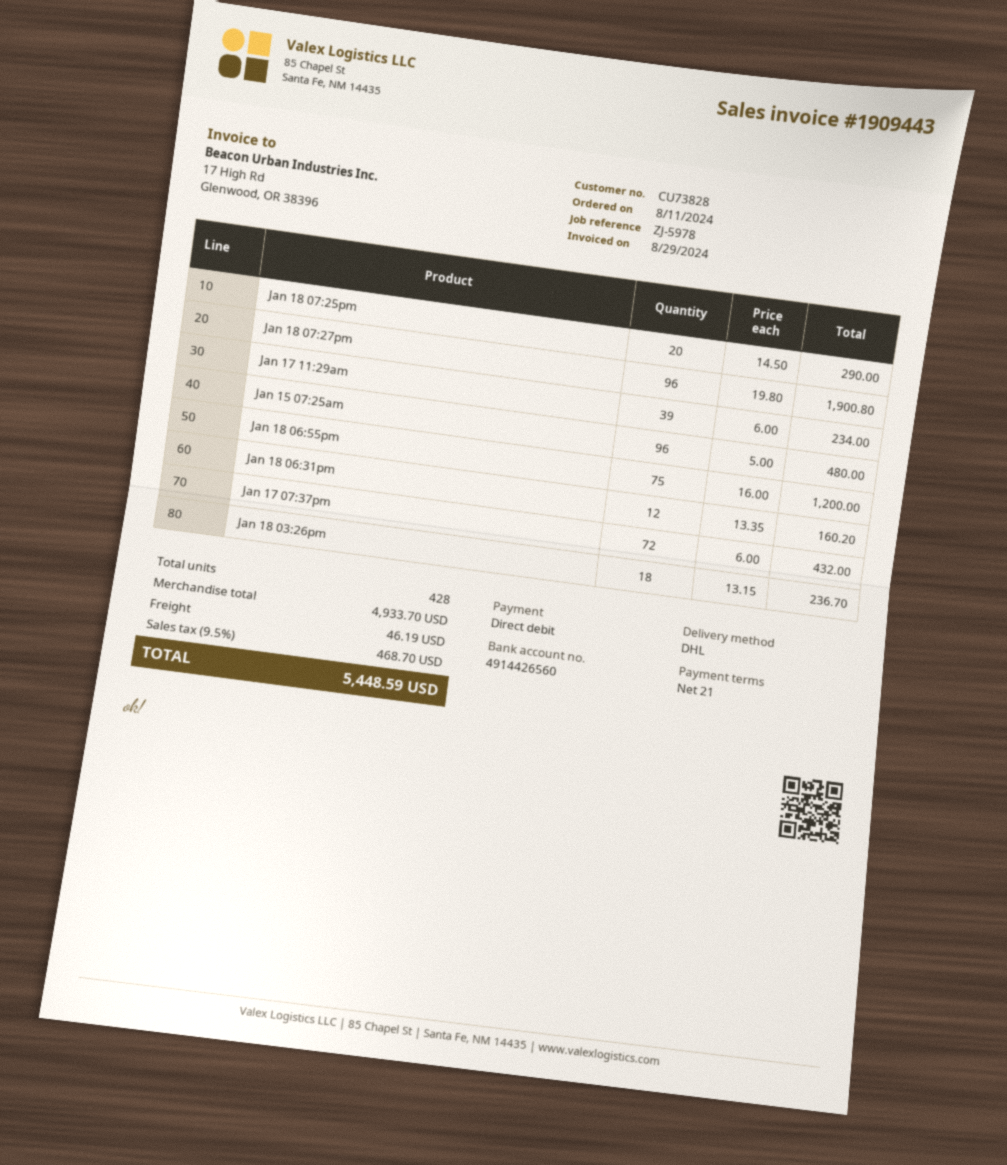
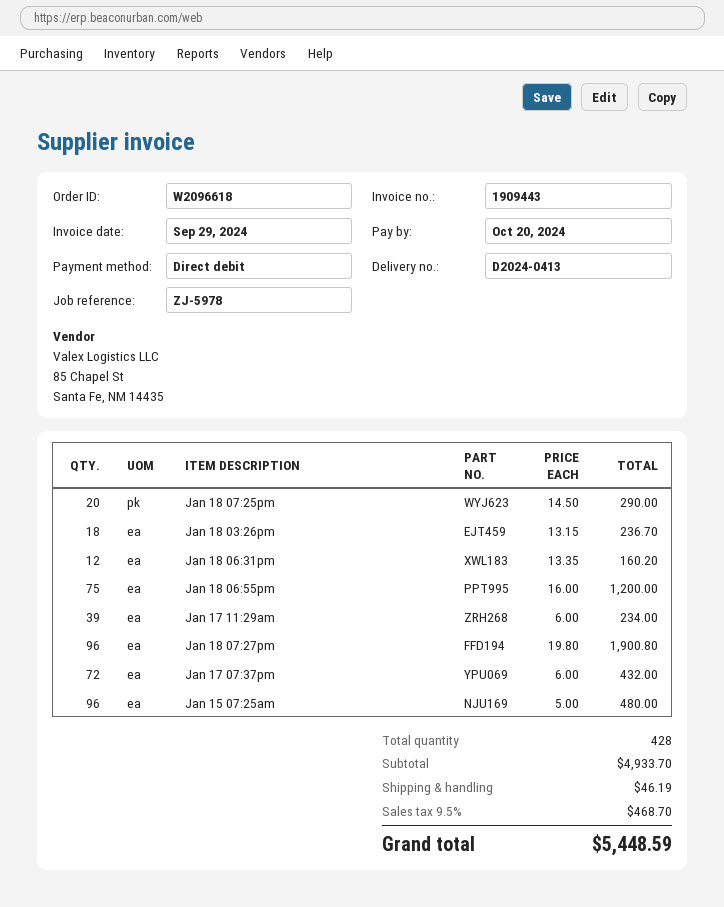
invoice date: 2024-08-29 -> 2024-09-29

